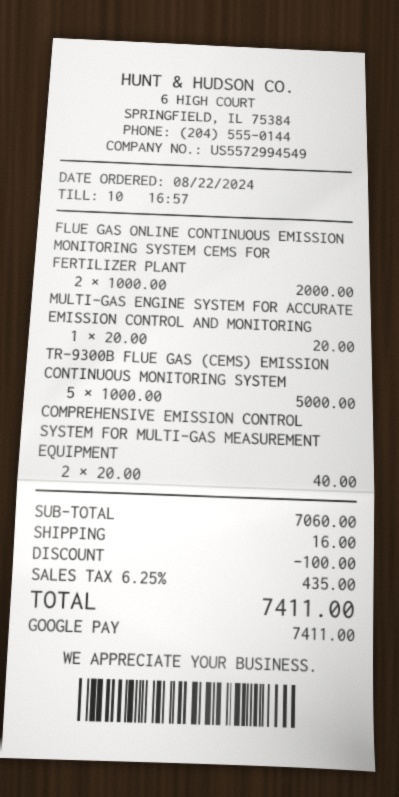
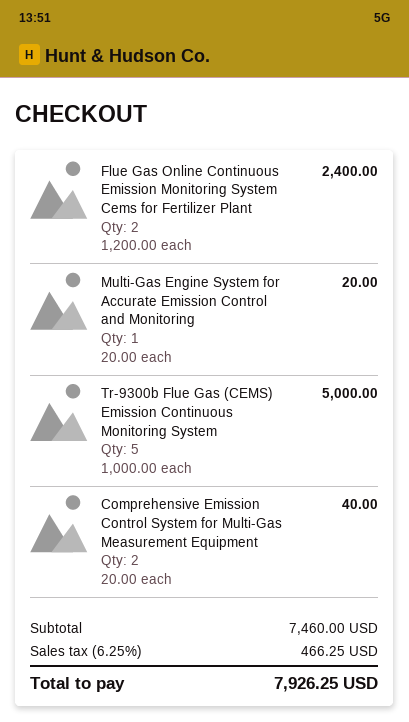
FLUE GAS ONLINE CONTINUOUS EMISSION MONITORING SYSTEM CEMS FOR FERTILIZER PLANT: 2 x 1000.00 = 2000.00 -> 2 x 1200.00 = 2400.00
subtotal: 7060.00 -> 7460.00
discount: 100.00 -> none
shipping: 16.00 -> none
tax: 6.25% = 435.00 -> 6.25% = 466.25
total: 7411.00 -> 7926.25

